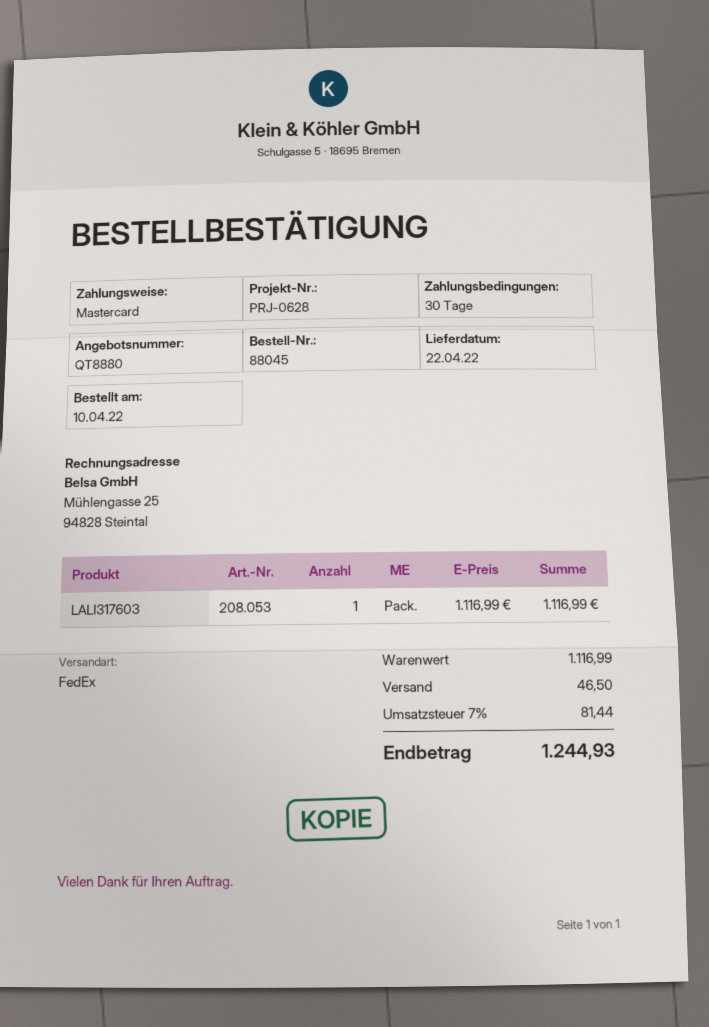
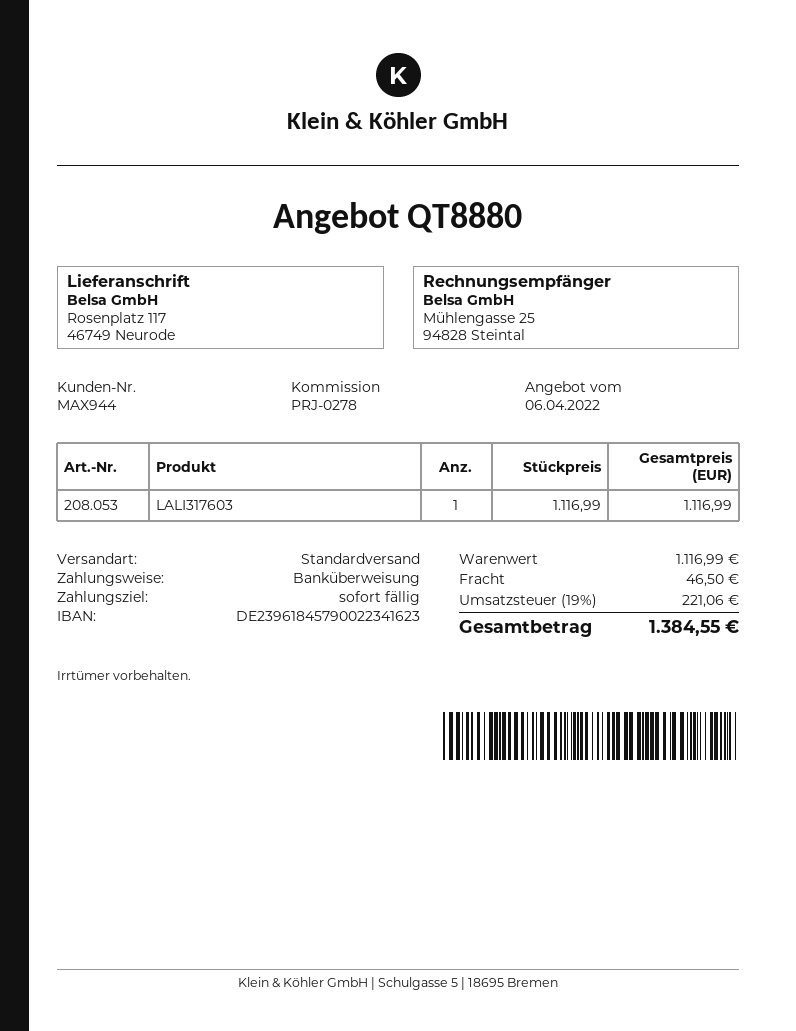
payment terms: 30 days -> on receipt
reference: PRJ-0628 -> PRJ-0278
payment method: Mastercard -> bank transfer
shipping method: FedEx -> standard
tax: 7% = 81.44 -> 19% = 221.06
total: 1244.93 -> 1384.55

